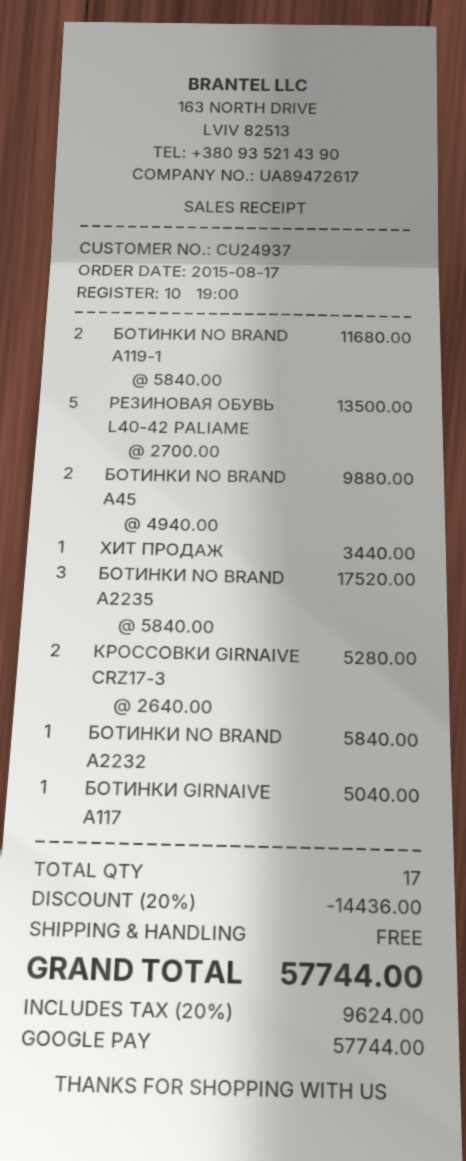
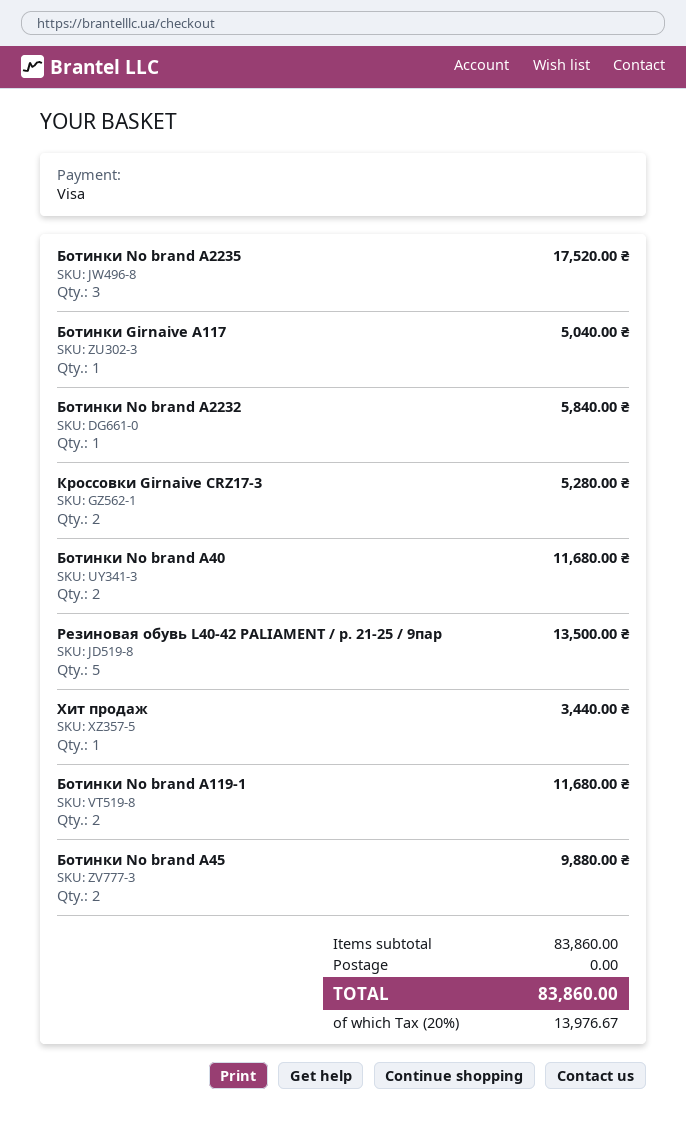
payment method: Google Pay -> Visa
Ботинки No brand A40: none -> 2 for 11680.00
discount: 20% = 14436.00 -> none
tax: 20% = 9624.00 -> 20% = 13976.67
total: 57744.00 -> 83860.00

